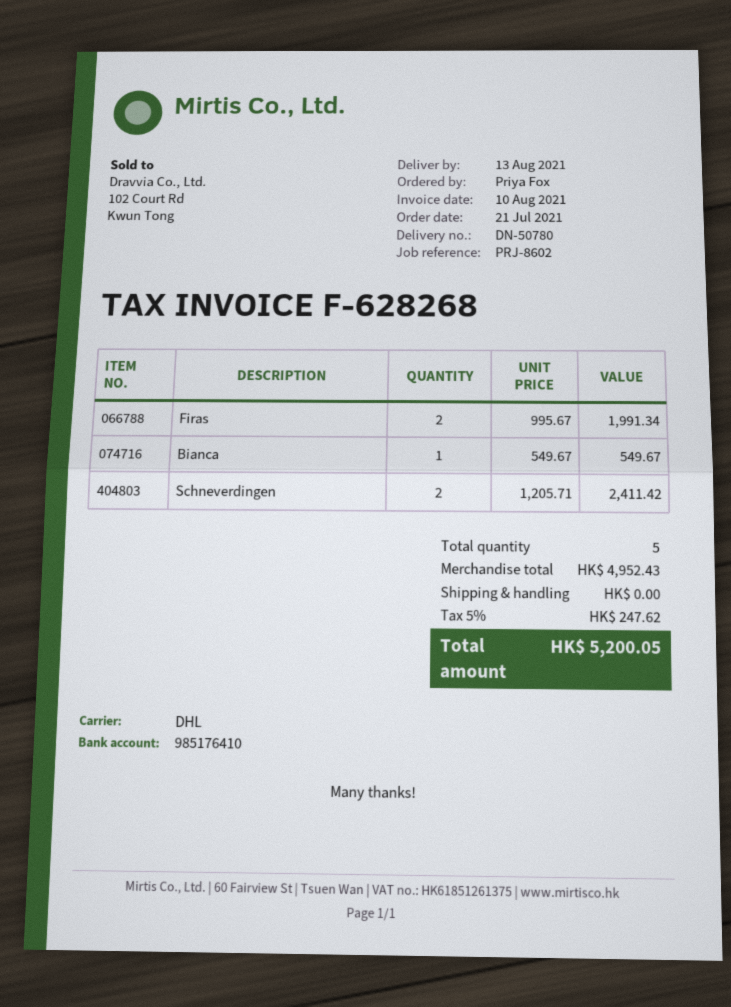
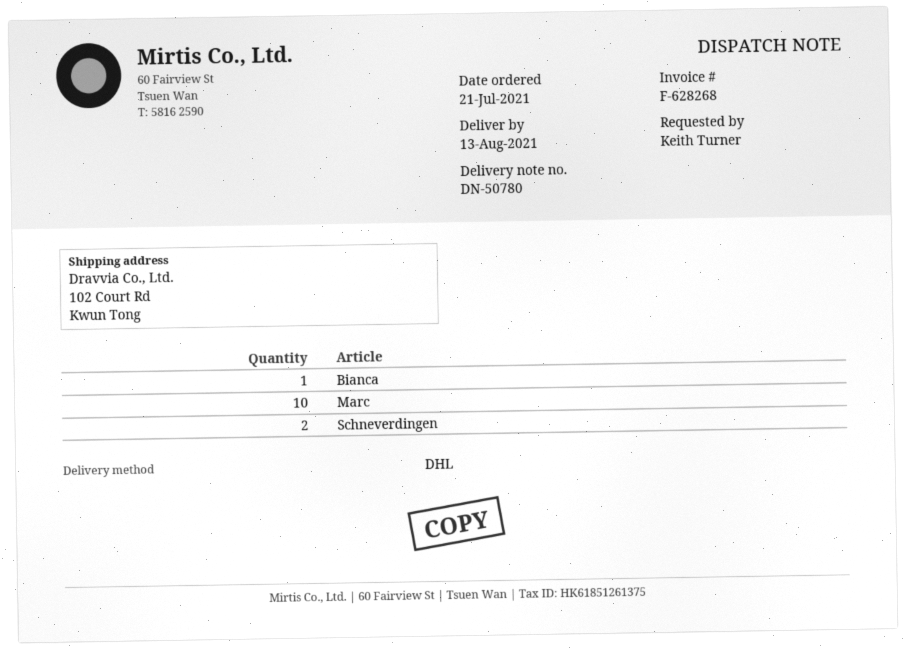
ordered by: Priya Fox -> Keith Turner
Firas: 2 -> none
Marc: none -> 10

